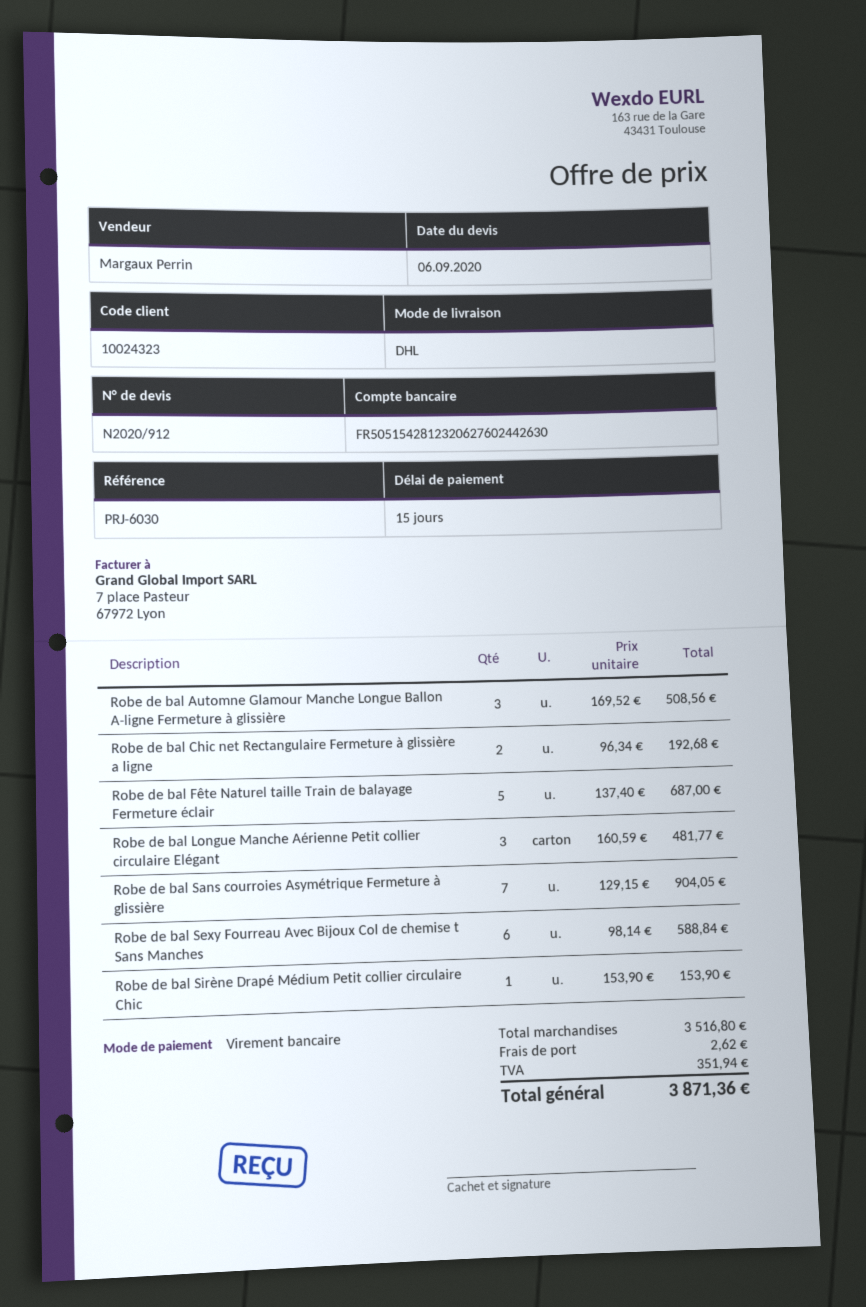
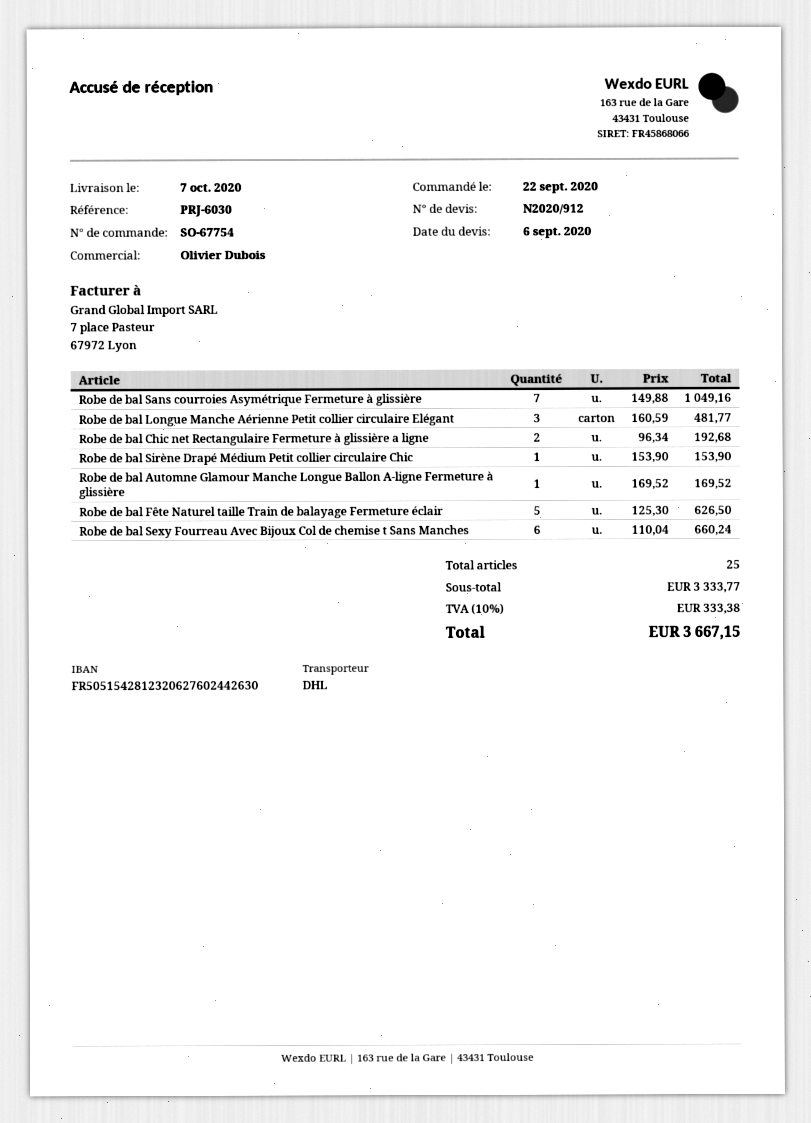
sales rep: Margaux Perrin -> Olivier Dubois
Robe de bal Automne Glamour Manche Longue Ballon A-ligne Fermeture à glissière: 3 x 169.52 = 508.56 -> 1 x 169.52 = 169.52
Robe de bal Fête Naturel taille Train de balayage Fermeture éclair: 5 x 137.40 = 687.00 -> 5 x 125.30 = 626.50
Robe de bal Sans courroies Asymétrique Fermeture à glissière: 7 x 129.15 = 904.05 -> 7 x 149.88 = 1049.16
Robe de bal Sexy Fourreau Avec Bijoux Col de chemise t Sans Manches: 6 x 98.14 = 588.84 -> 6 x 110.04 = 660.24
subtotal: 3516.80 -> 3333.77
shipping: 2.62 -> none
tax: 351.94 -> 333.38
total: 3871.36 -> 3667.15

